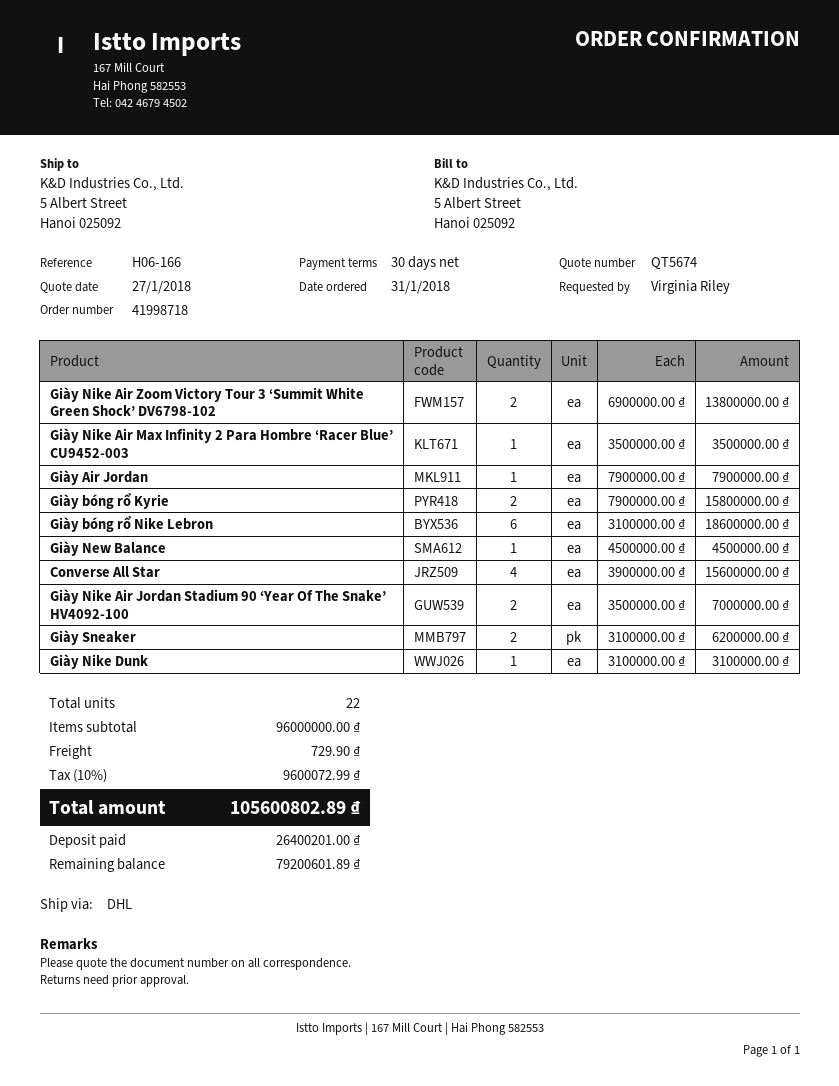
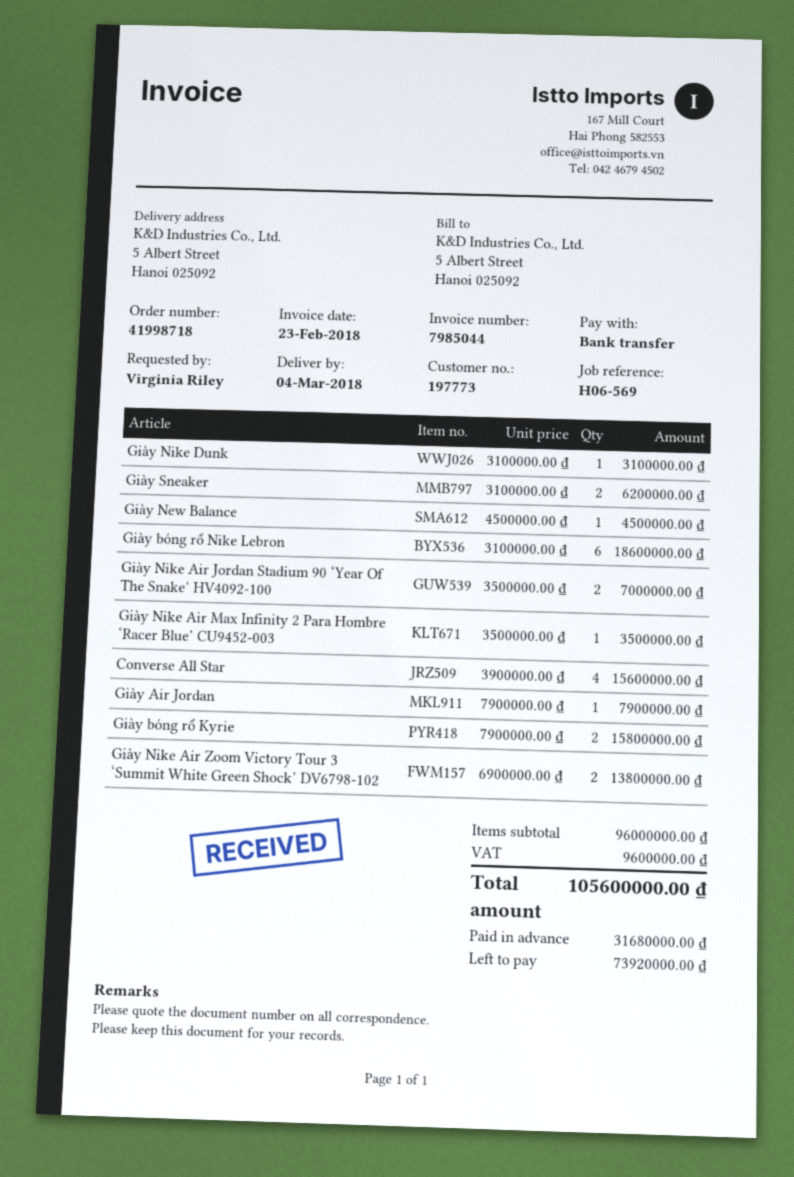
reference: H06-166 -> H06-569
shipping: 729.90 -> none
tax: 9600072.99 -> 9600000.00
total: 105600802.89 -> 105600000.00
deposit: 26400201.00 -> 31680000.00
balance: 79200601.89 -> 73920000.00

